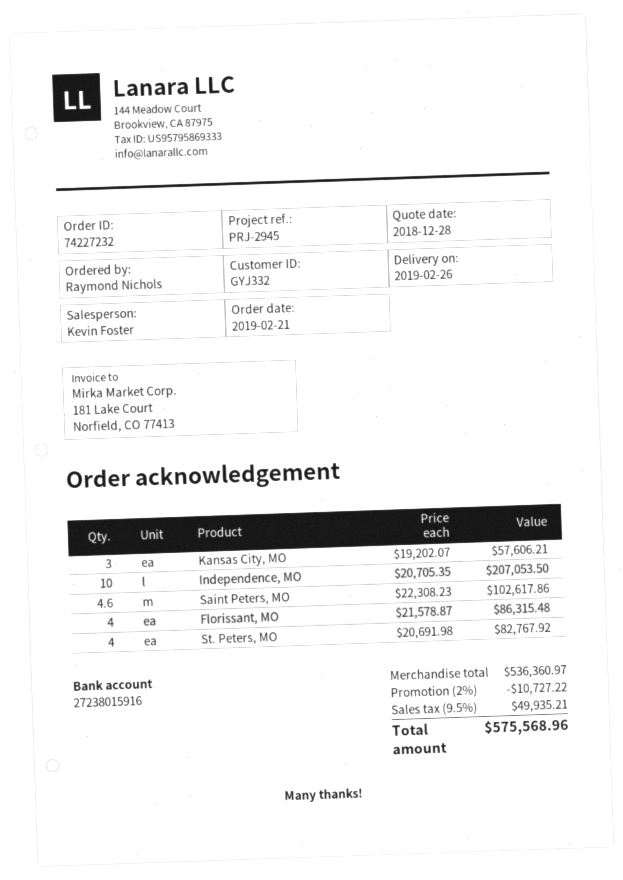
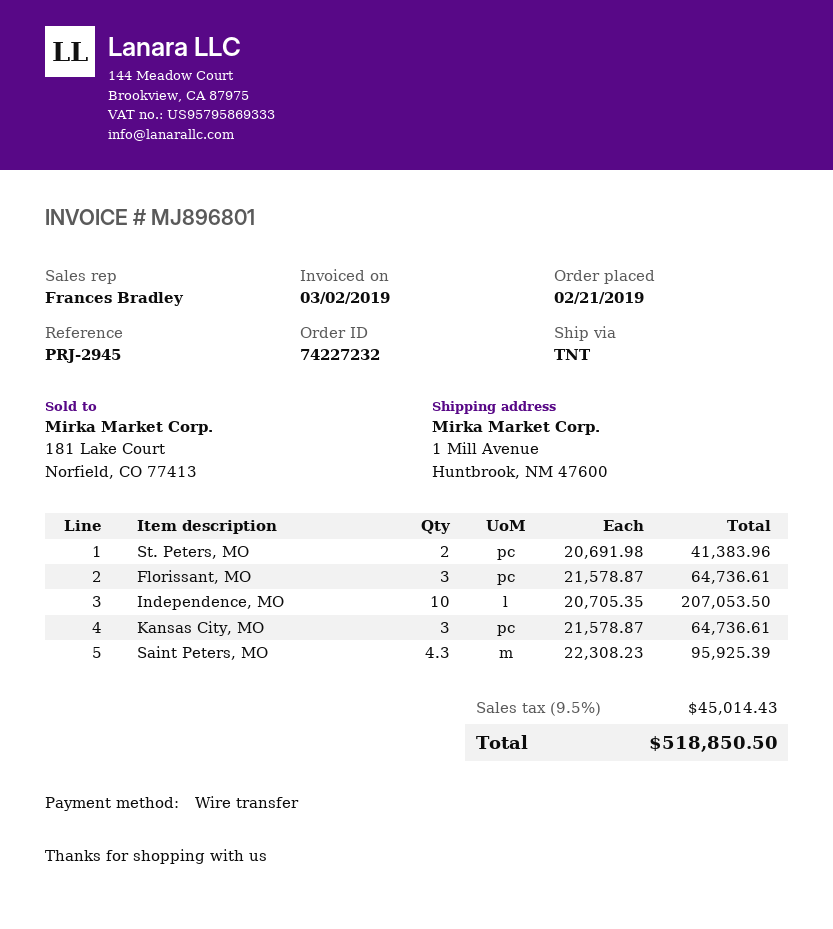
sales rep: Kevin Foster -> Frances Bradley
Kansas City, MO: 3 x 19202.07 = 57606.21 -> 3 x 21578.87 = 64736.61
Saint Peters, MO: 4.6 x 22308.23 = 102617.86 -> 4.3 x 22308.23 = 95925.39
Florissant, MO: 4 x 21578.87 = 86315.48 -> 3 x 21578.87 = 64736.61
St. Peters, MO: 4 x 20691.98 = 82767.92 -> 2 x 20691.98 = 41383.96
discount: 2% = 10727.22 -> none
tax: 9.5% = 49935.21 -> 9.5% = 45014.43
total: 575568.96 -> 518850.50

